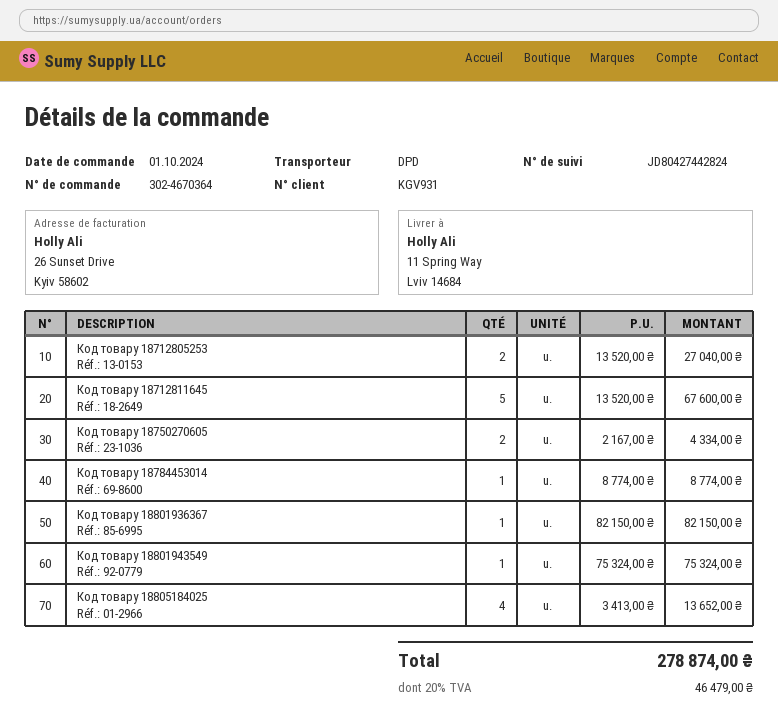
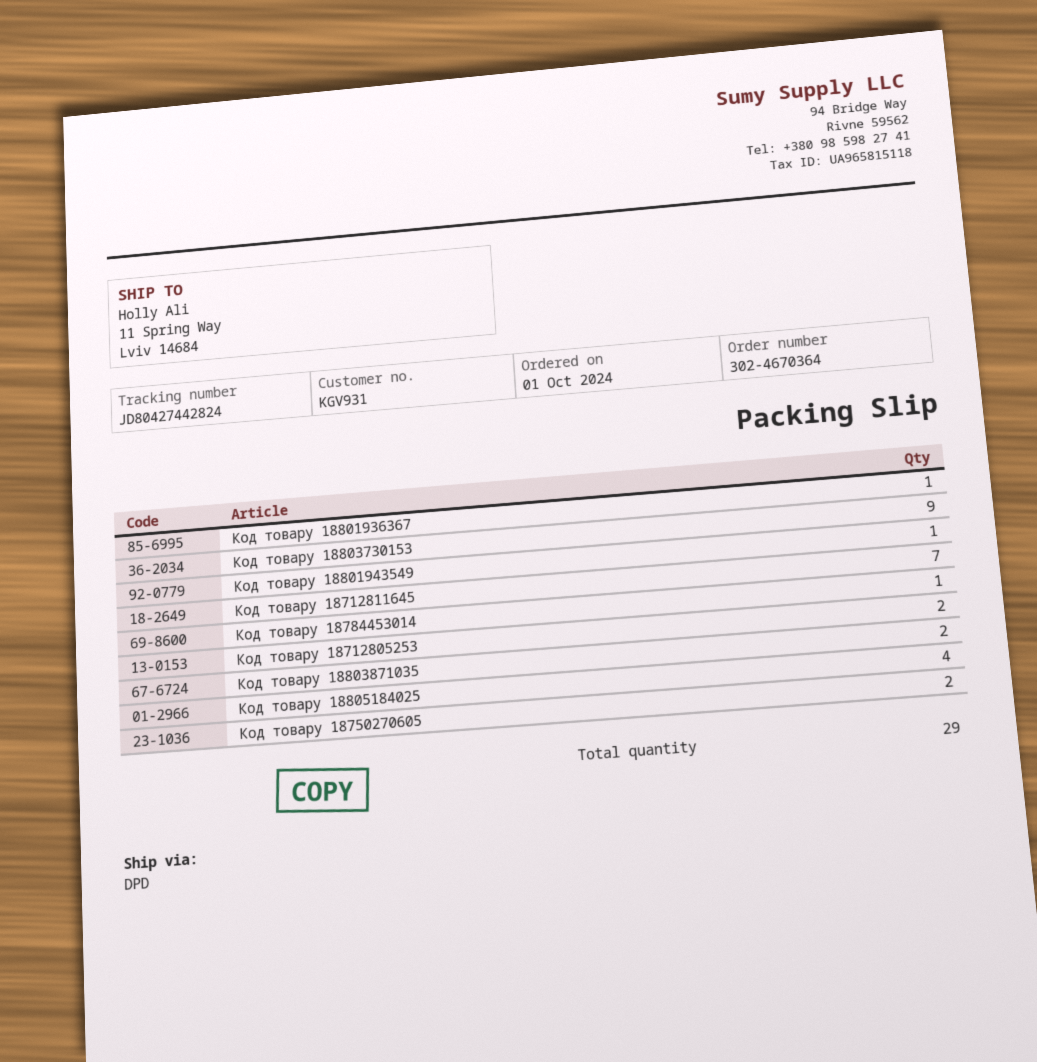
Код товару 18712811645: 5 -> 7
Код товару 18803730153: none -> 9
Код товару 18803871035: none -> 2

